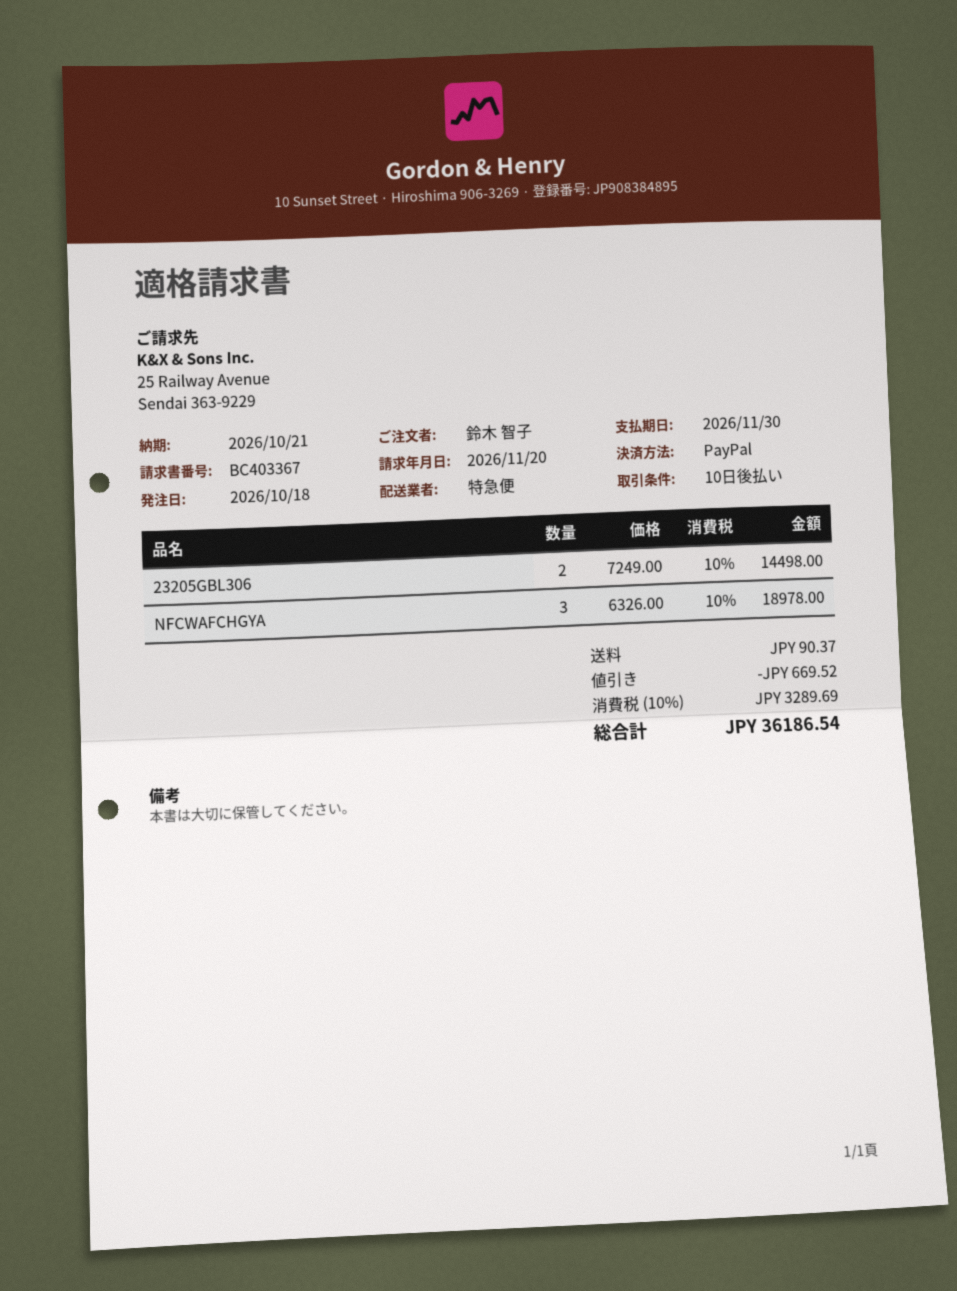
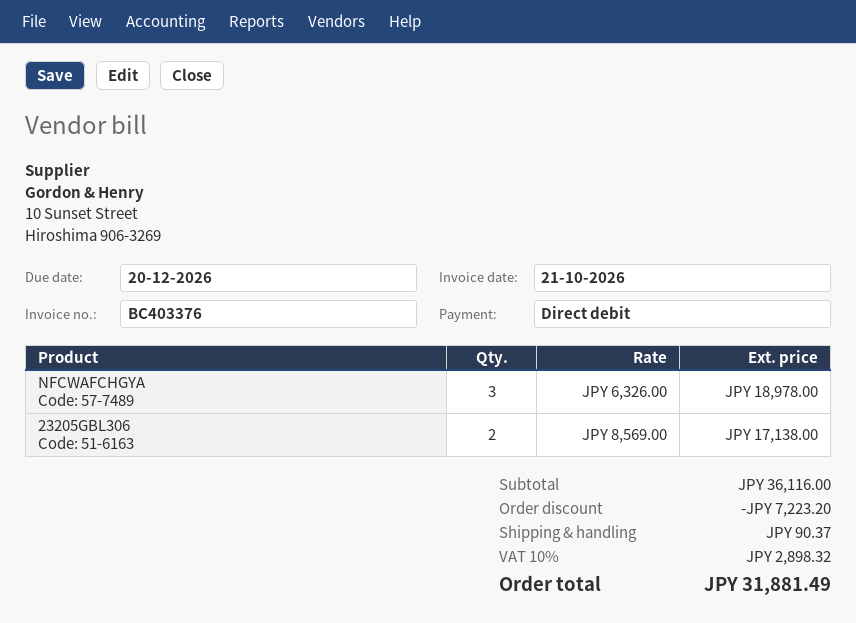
invoice number: BC403367 -> BC403376
invoice date: 2026-11-20 -> 2026-10-21
due date: 2026-11-30 -> 2026-12-20
payment method: PayPal -> direct debit
23205GBL306: 2 x 7249.00 = 14498.00 -> 2 x 8569.00 = 17138.00
discount: 669.52 -> 7223.20
tax: 10% = 3289.69 -> 10% = 2898.32
total: 36186.54 -> 31881.49

